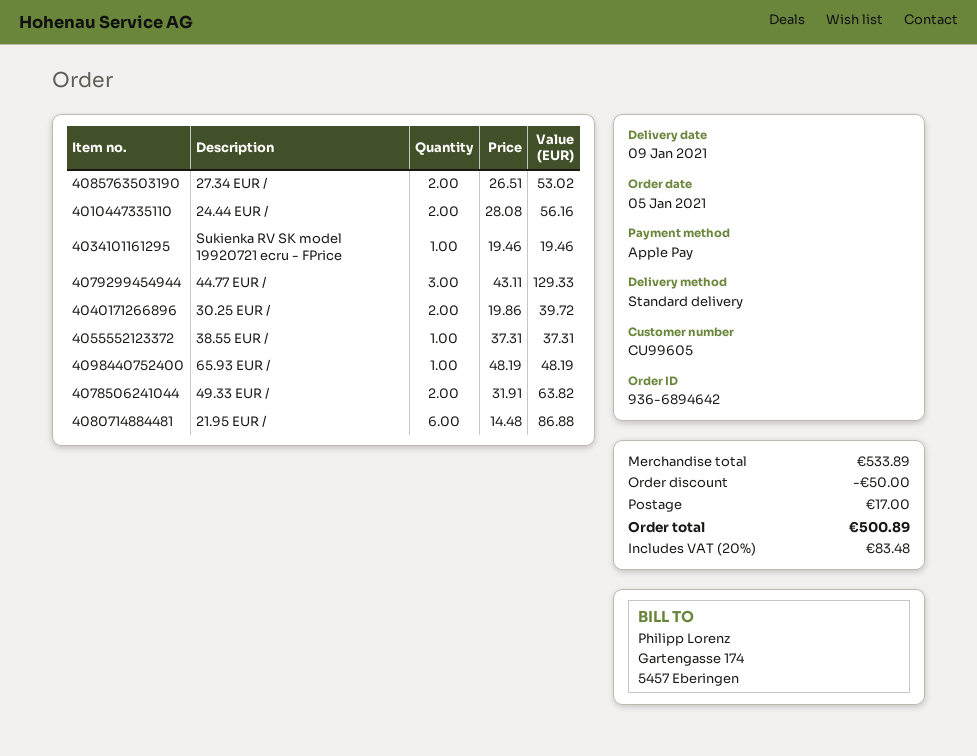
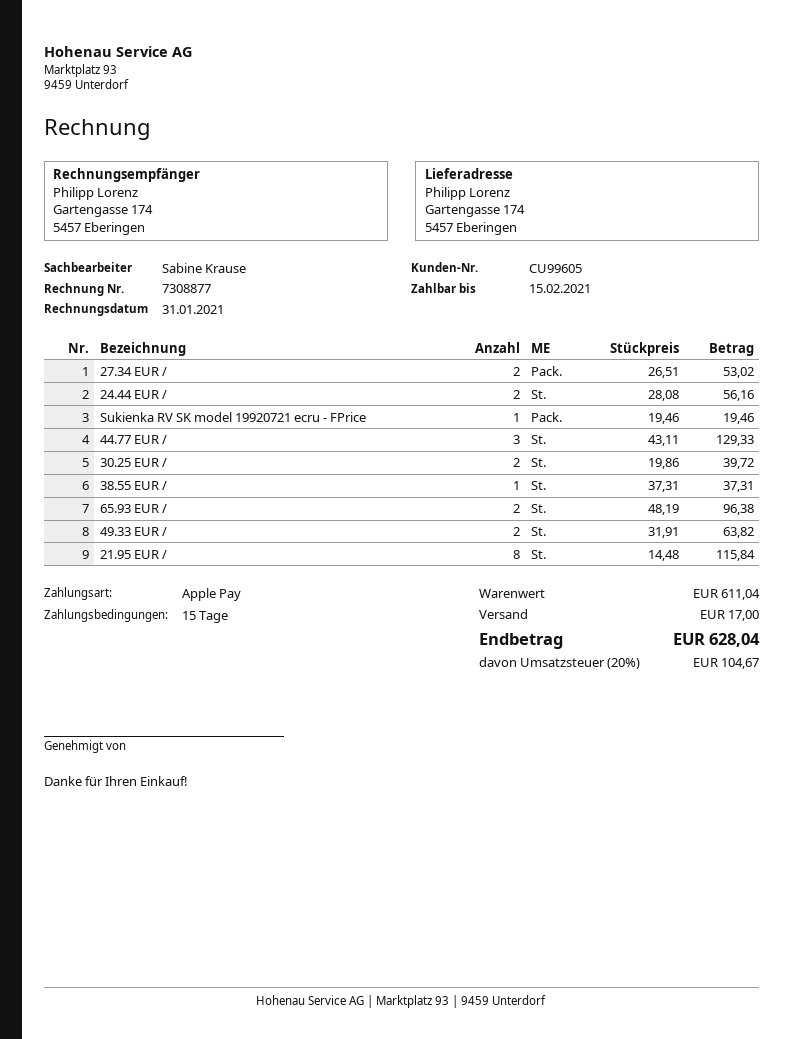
65.93 EUR /: 1 x 48.19 = 48.19 -> 2 x 48.19 = 96.38
21.95 EUR /: 6 x 14.48 = 86.88 -> 8 x 14.48 = 115.84
subtotal: 533.89 -> 611.04
discount: 50.00 -> none
tax: 20% = 83.48 -> 20% = 104.67
total: 500.89 -> 628.04

